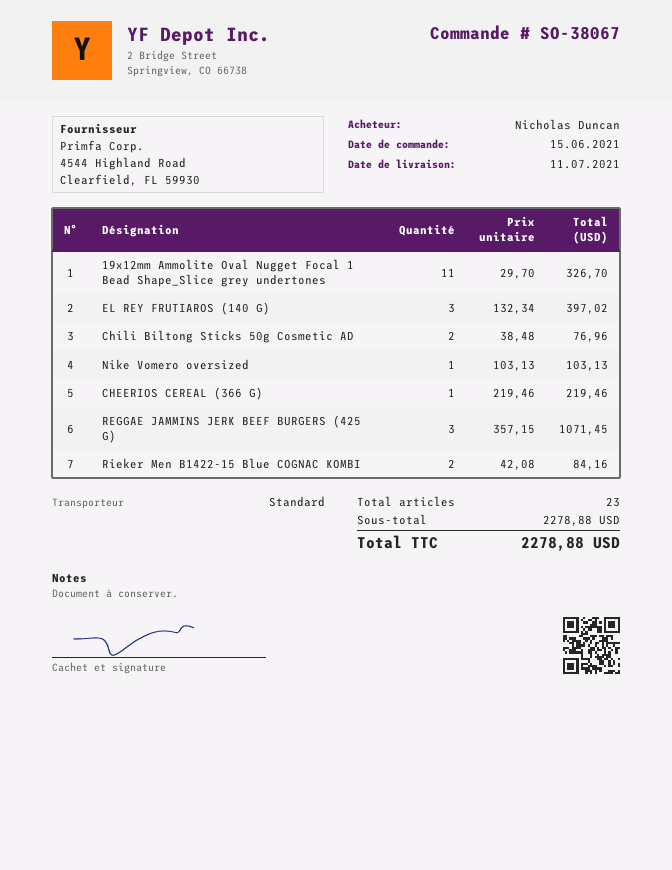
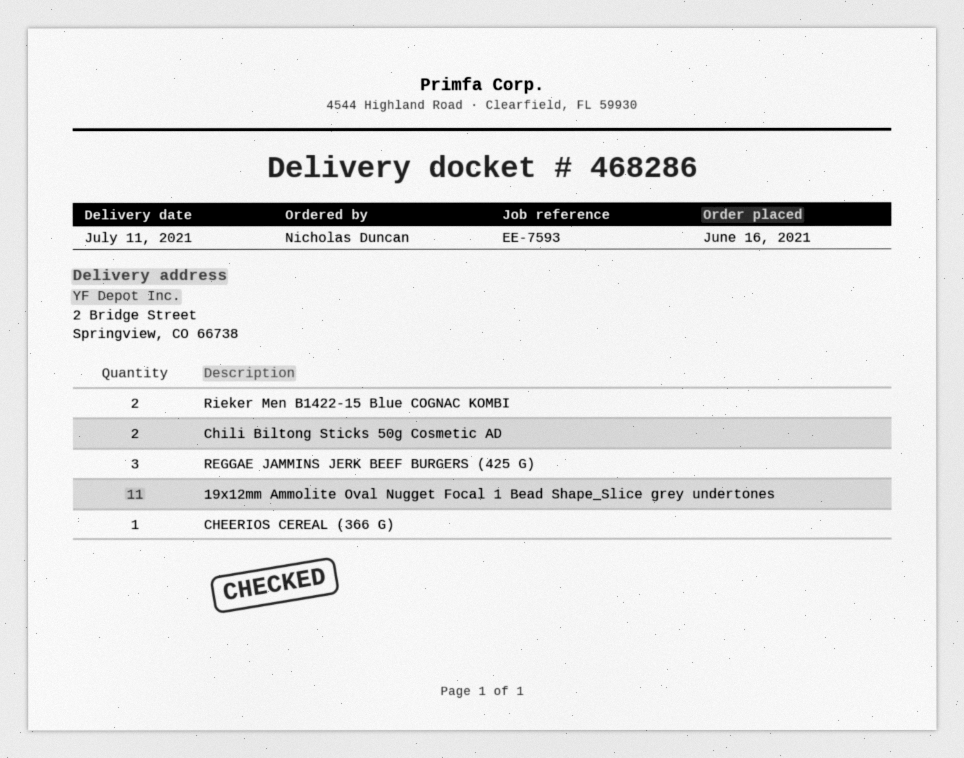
order date: 2021-06-15 -> 2021-06-16
EL REY FRUTIAROS (140 G): 3 -> none
Nike Vomero oversized: 1 -> none

